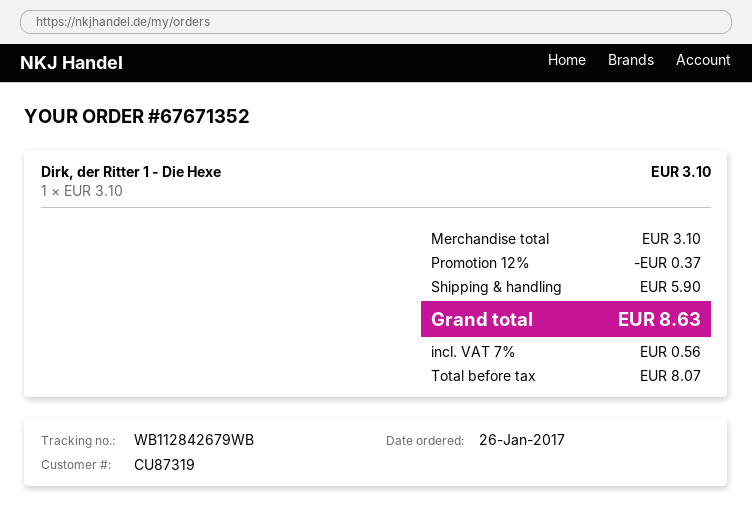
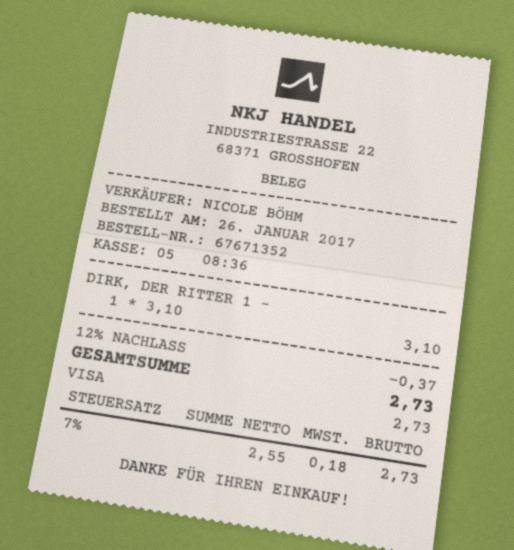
shipping: 5.90 -> none
net: 8.07 -> 2.55
tax: 7% = 0.56 -> 7% = 0.18
total: 8.63 -> 2.73

